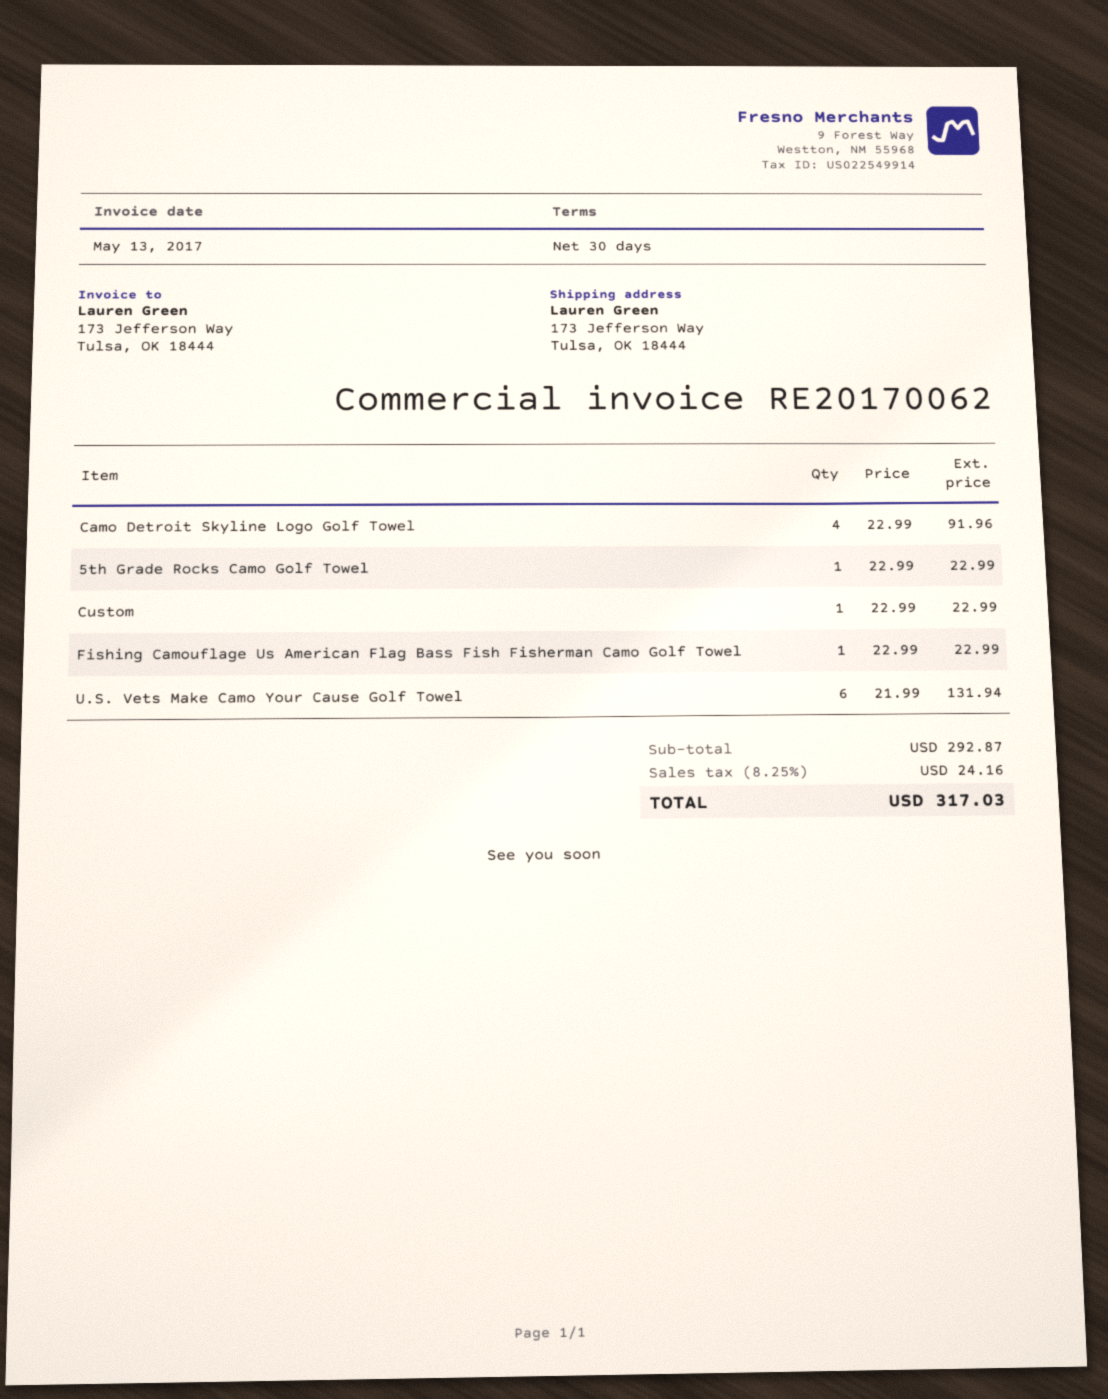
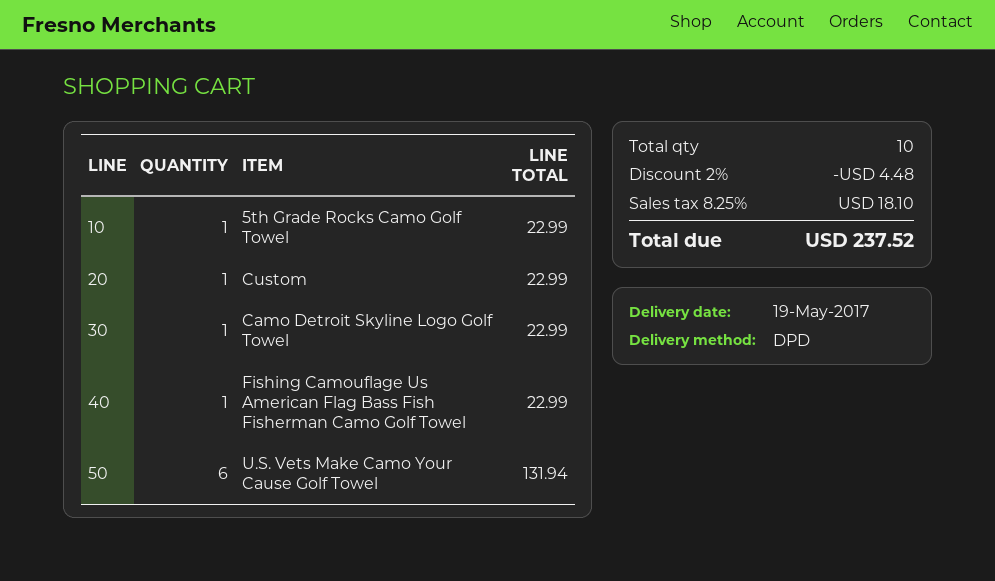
Camo Detroit Skyline Logo Golf Towel: 4 for 91.96 -> 1 for 22.99
discount: none -> 2% = 4.48
tax: 8.25% = 24.16 -> 8.25% = 18.10
total: 317.03 -> 237.52

